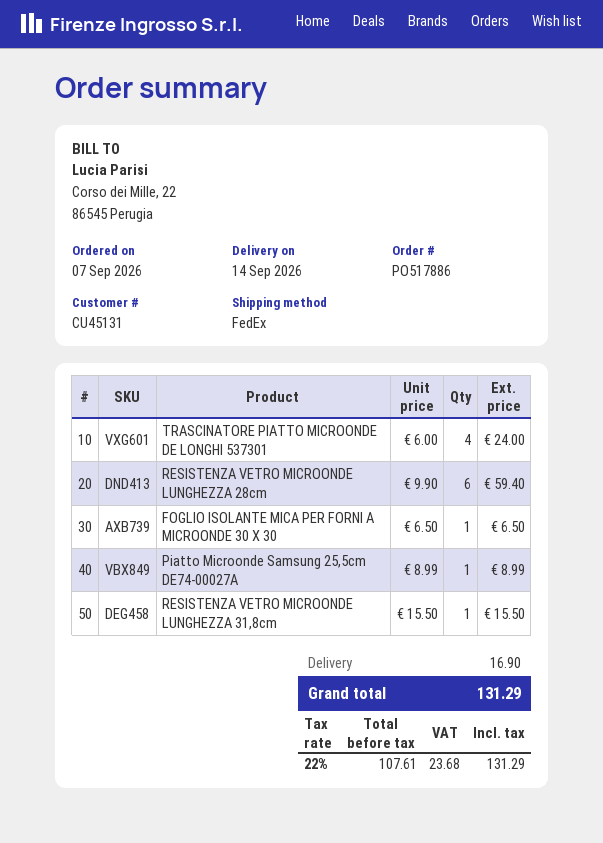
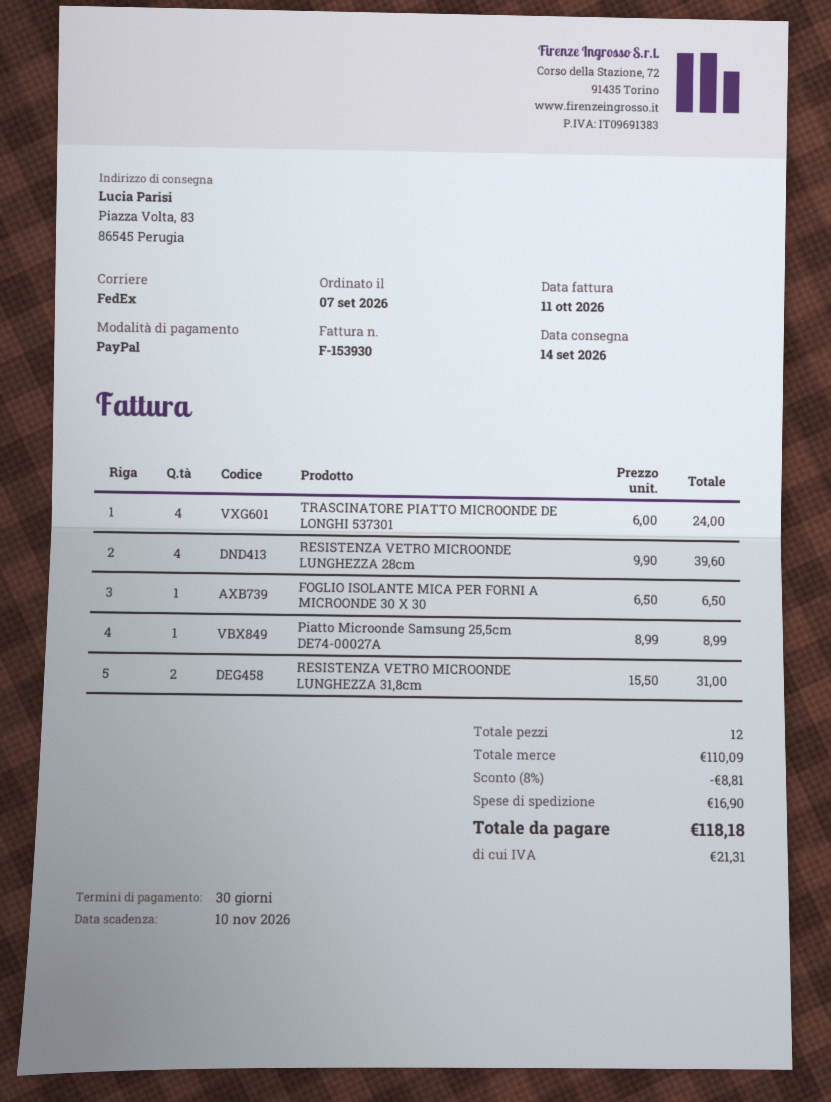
RESISTENZA VETRO MICROONDE LUNGHEZZA 28cm: 6 x 9.90 = 59.40 -> 4 x 9.90 = 39.60
RESISTENZA VETRO MICROONDE LUNGHEZZA 31,8cm: 1 x 15.50 = 15.50 -> 2 x 15.50 = 31.00
discount: none -> 8% = 8.81
tax: 23.68 -> 21.31
total: 131.29 -> 118.18

